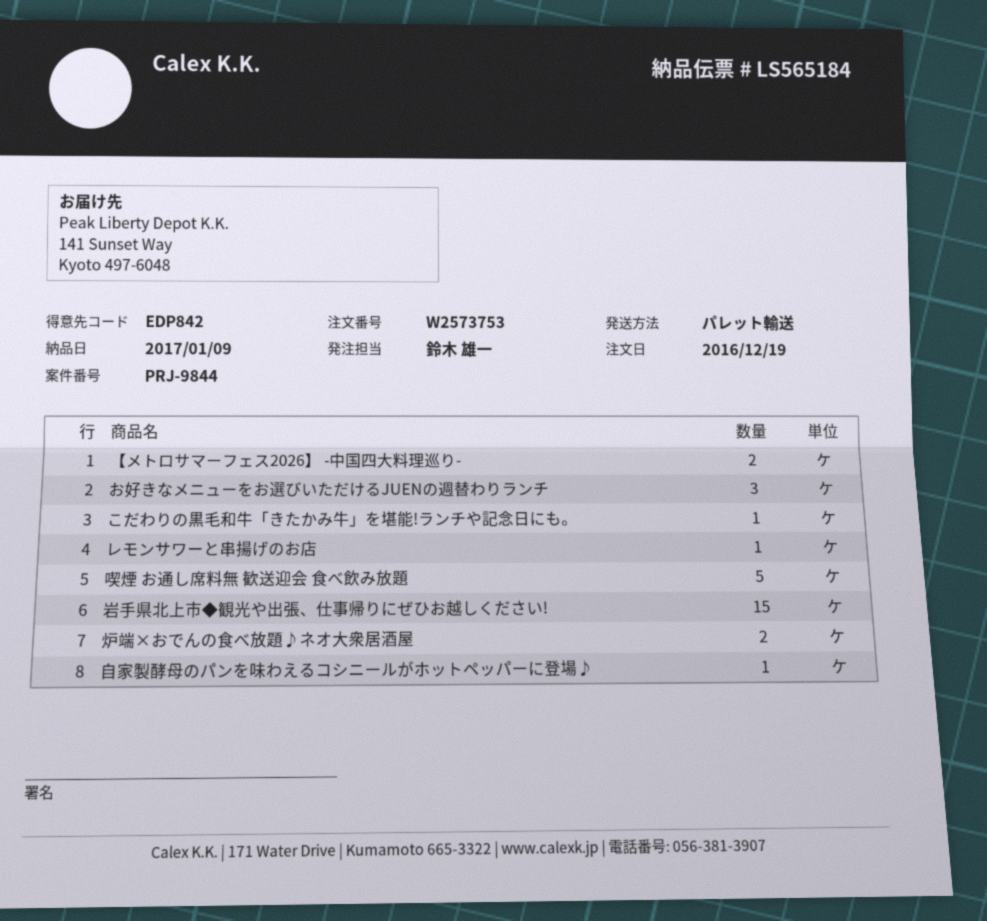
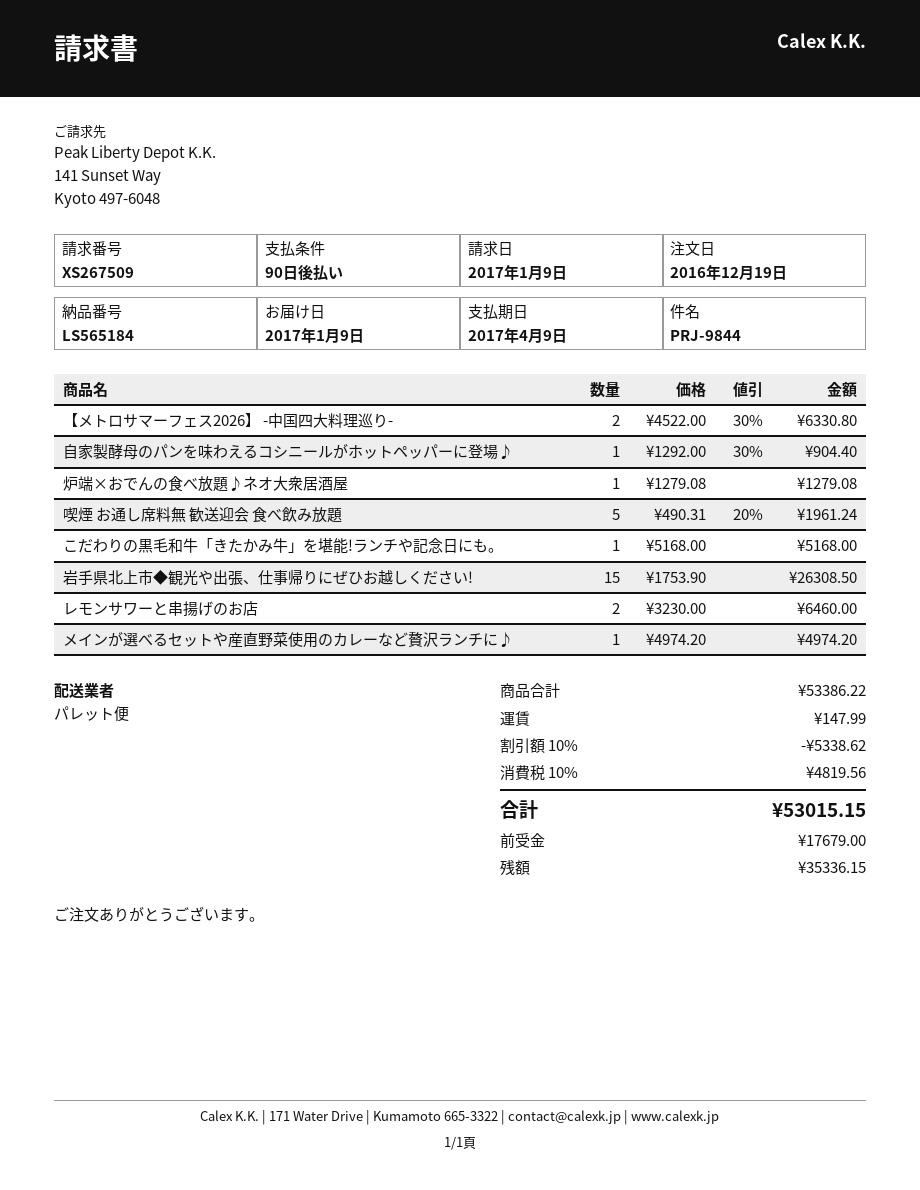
お好きなメニューをお選びいただけるJUENの週替わりランチ: 3 -> none
レモンサワーと串揚げのお店: 1 -> 2
炉端×おでんの食べ放題♪ネオ大衆居酒屋: 2 -> 1
メインが選べるセットや産直野菜使用のカレーなど贅沢ランチに♪: none -> 1

